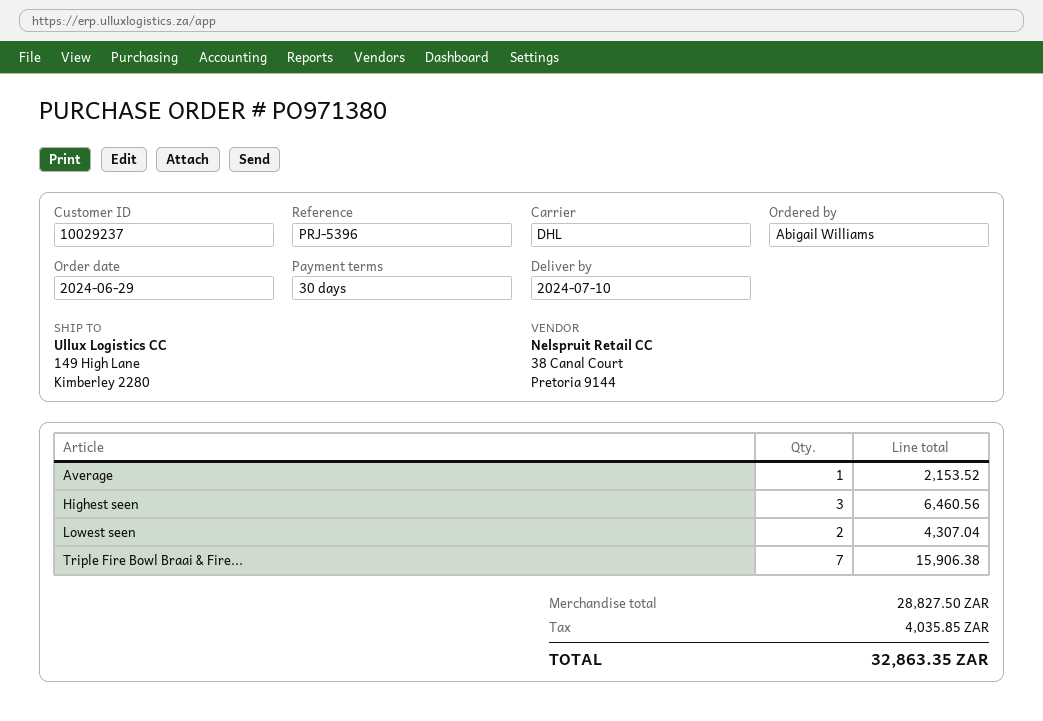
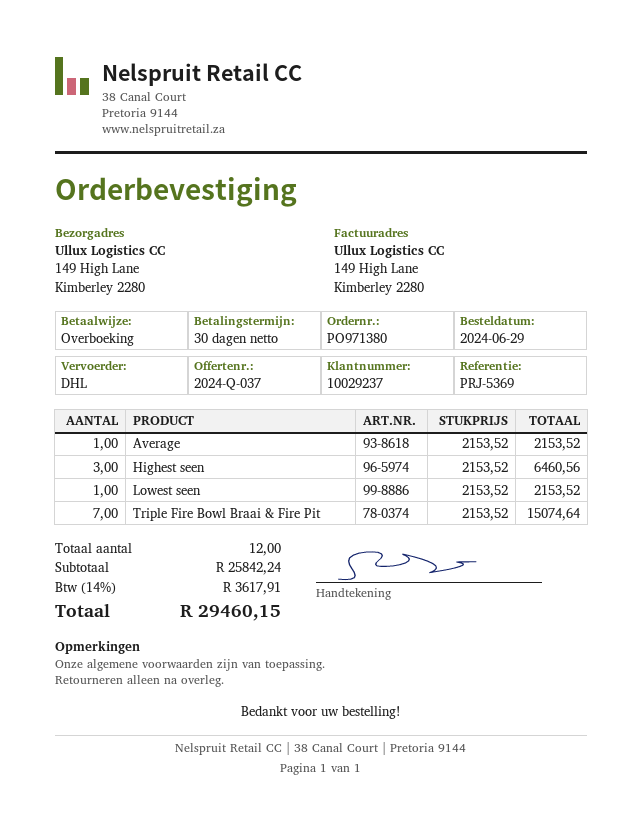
reference: PRJ-5396 -> PRJ-5369
Lowest seen: 2 for 4307.04 -> 1 for 2153.52
Triple Fire Bowl Braai & Fire...: 7 for 15906.38 -> 7 for 15074.64
subtotal: 28827.50 -> 25842.24
tax: 4035.85 -> 3617.91
total: 32863.35 -> 29460.15

